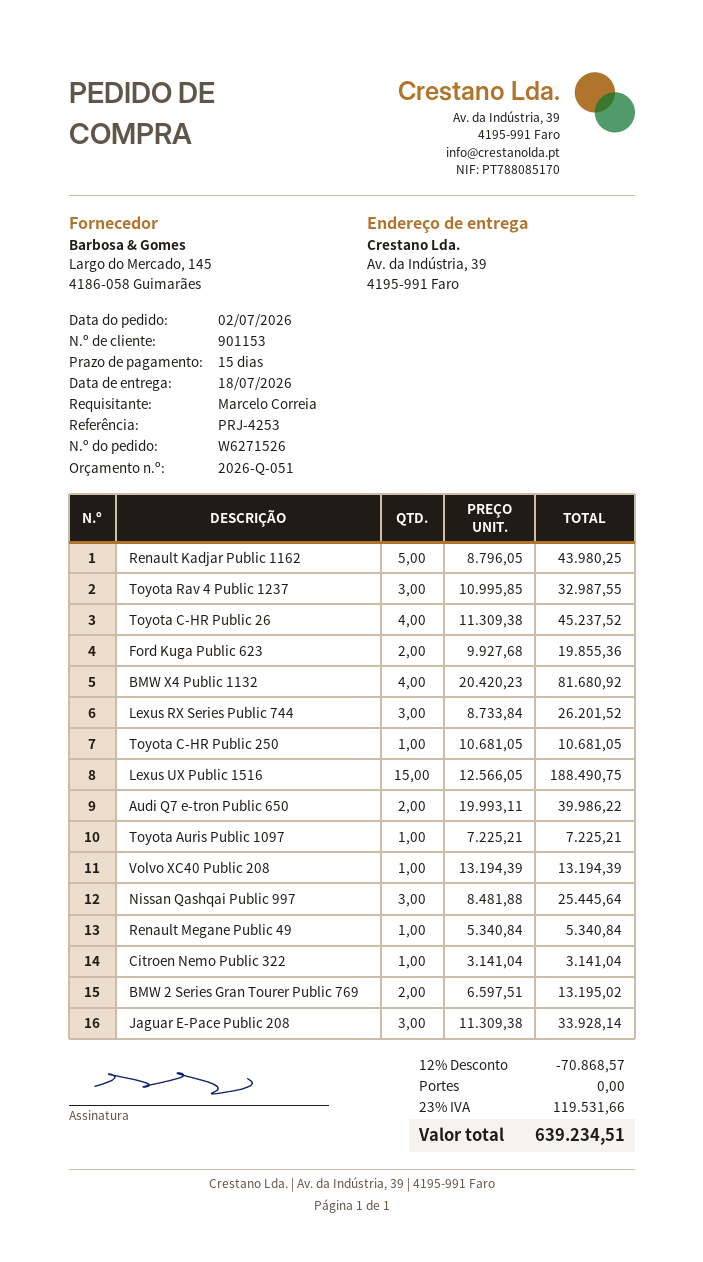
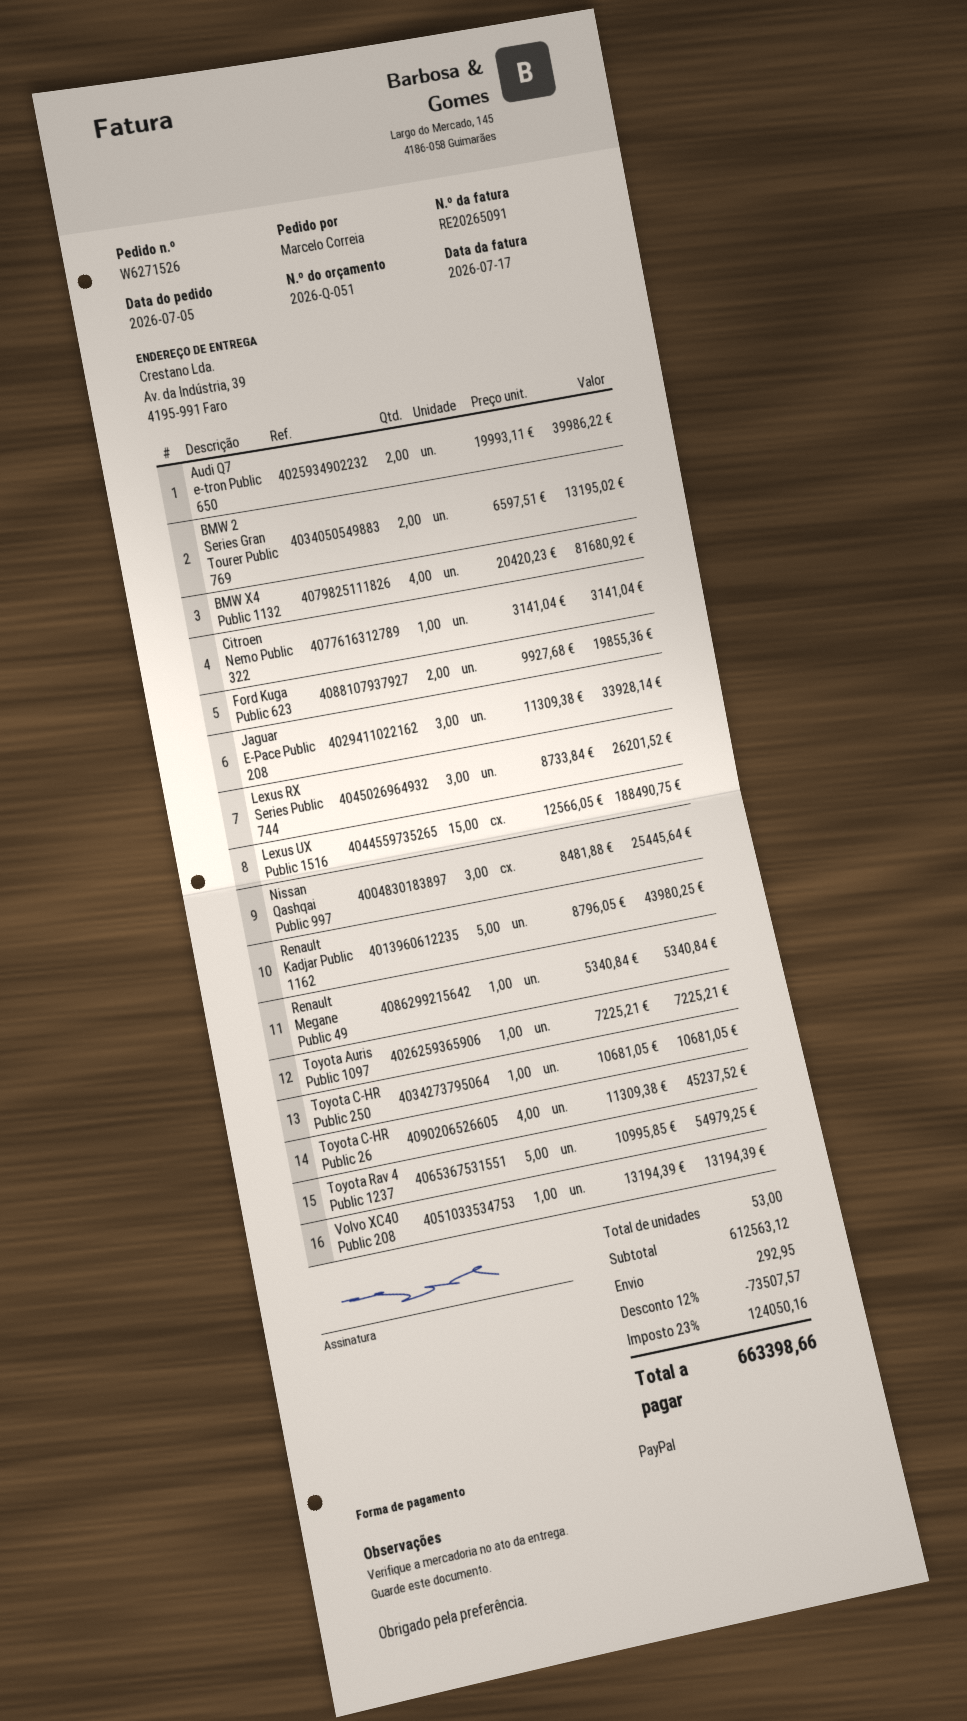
order date: 2026-07-02 -> 2026-07-05
Toyota Rav 4 Public 1237: 3 x 10995.85 = 32987.55 -> 5 x 10995.85 = 54979.25
discount: 12% = 70868.57 -> 12% = 73507.57
shipping: 0.00 -> 292.95
tax: 23% = 119531.66 -> 23% = 124050.16
total: 639234.51 -> 663398.66

